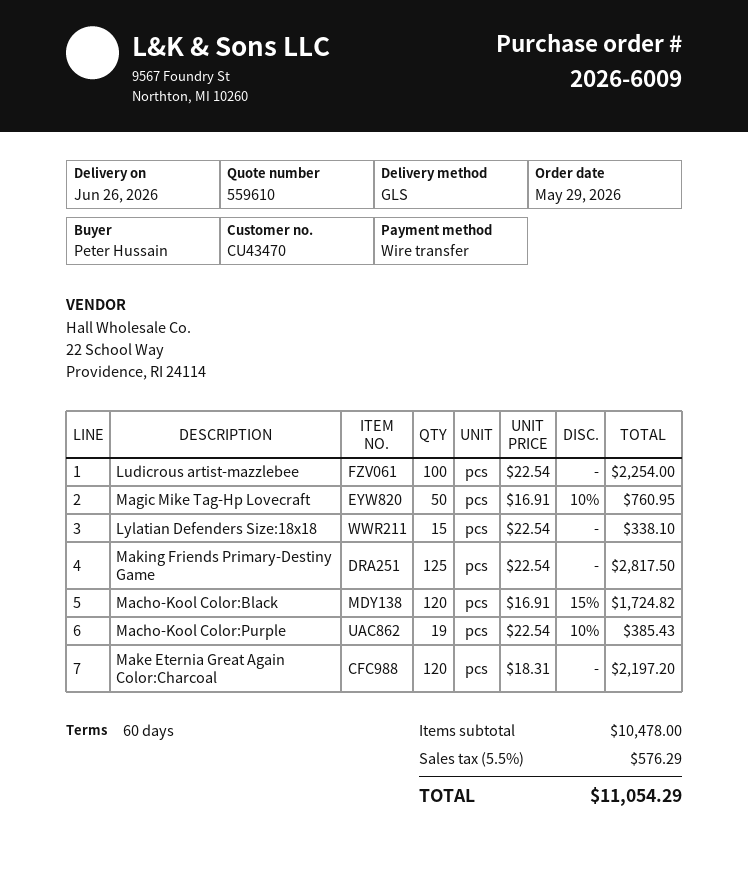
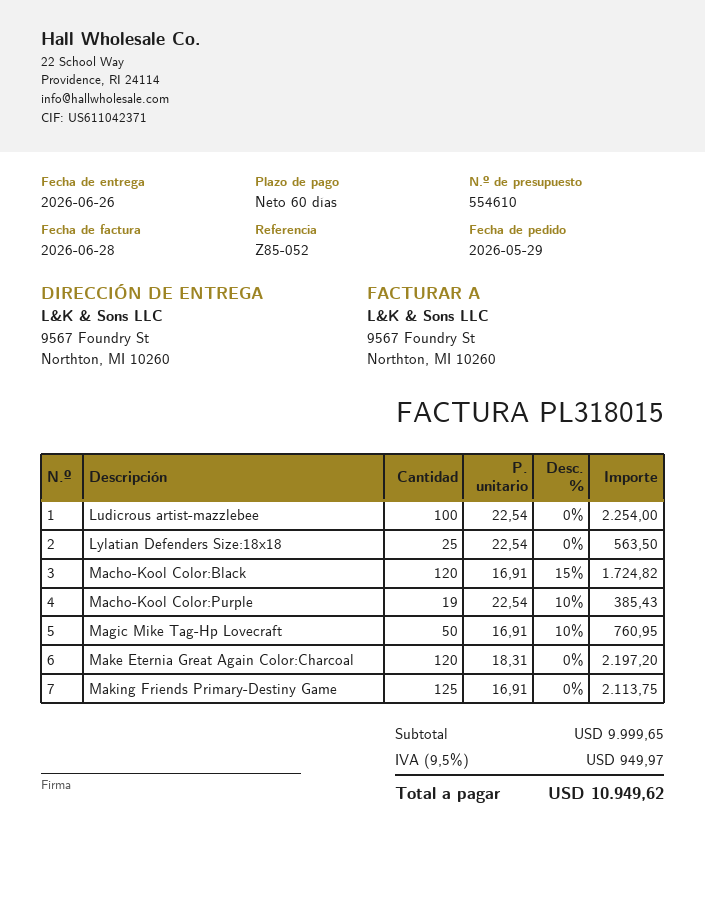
quote number: 559610 -> 554610
Lylatian Defenders Size:18x18: 15 x 22.54 = 338.10 -> 25 x 22.54 = 563.50
Making Friends Primary-Destiny Game: 125 x 22.54 = 2817.50 -> 125 x 16.91 = 2113.75
subtotal: 10478.00 -> 9999.65
tax: 5.5% = 576.29 -> 9.5% = 949.97
total: 11054.29 -> 10949.62

